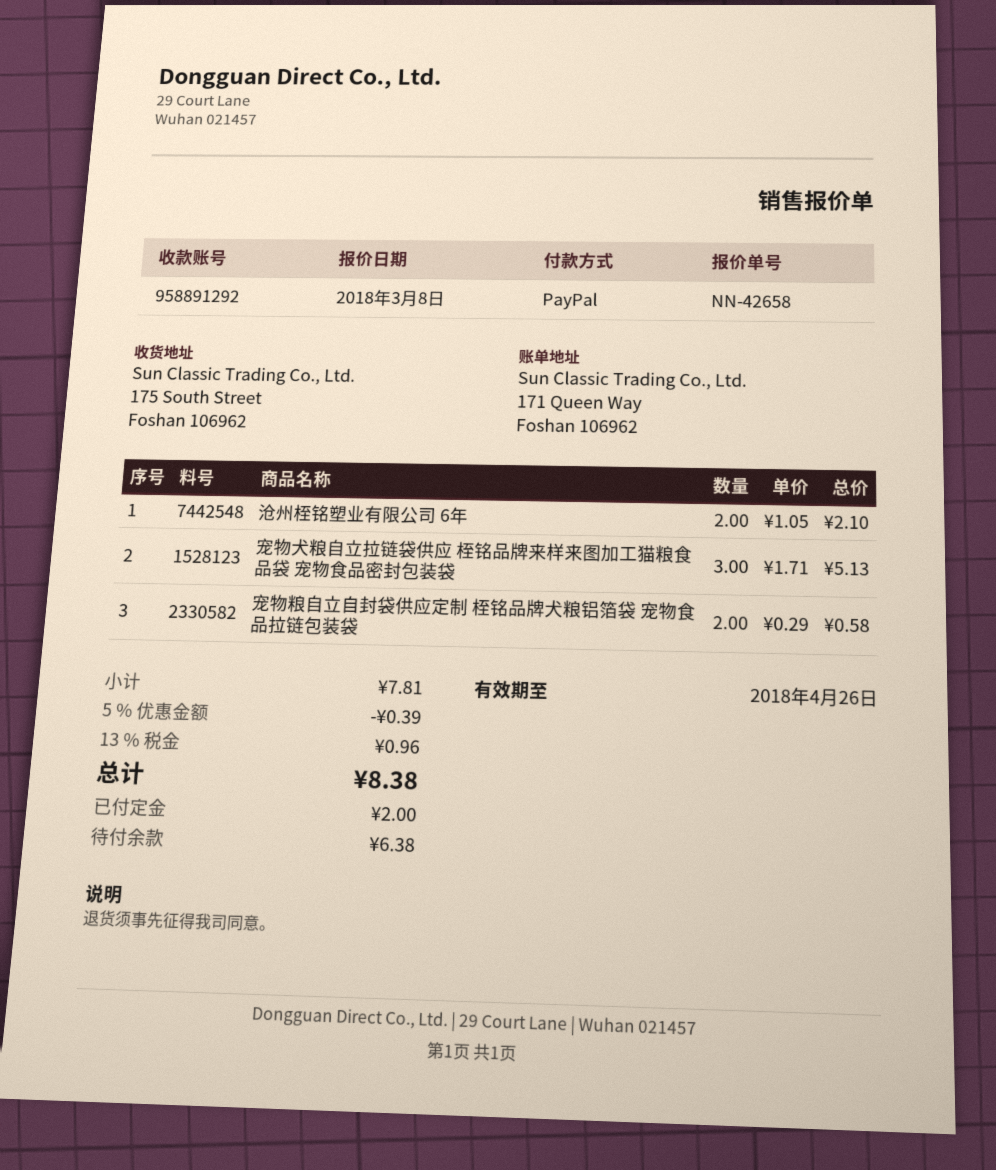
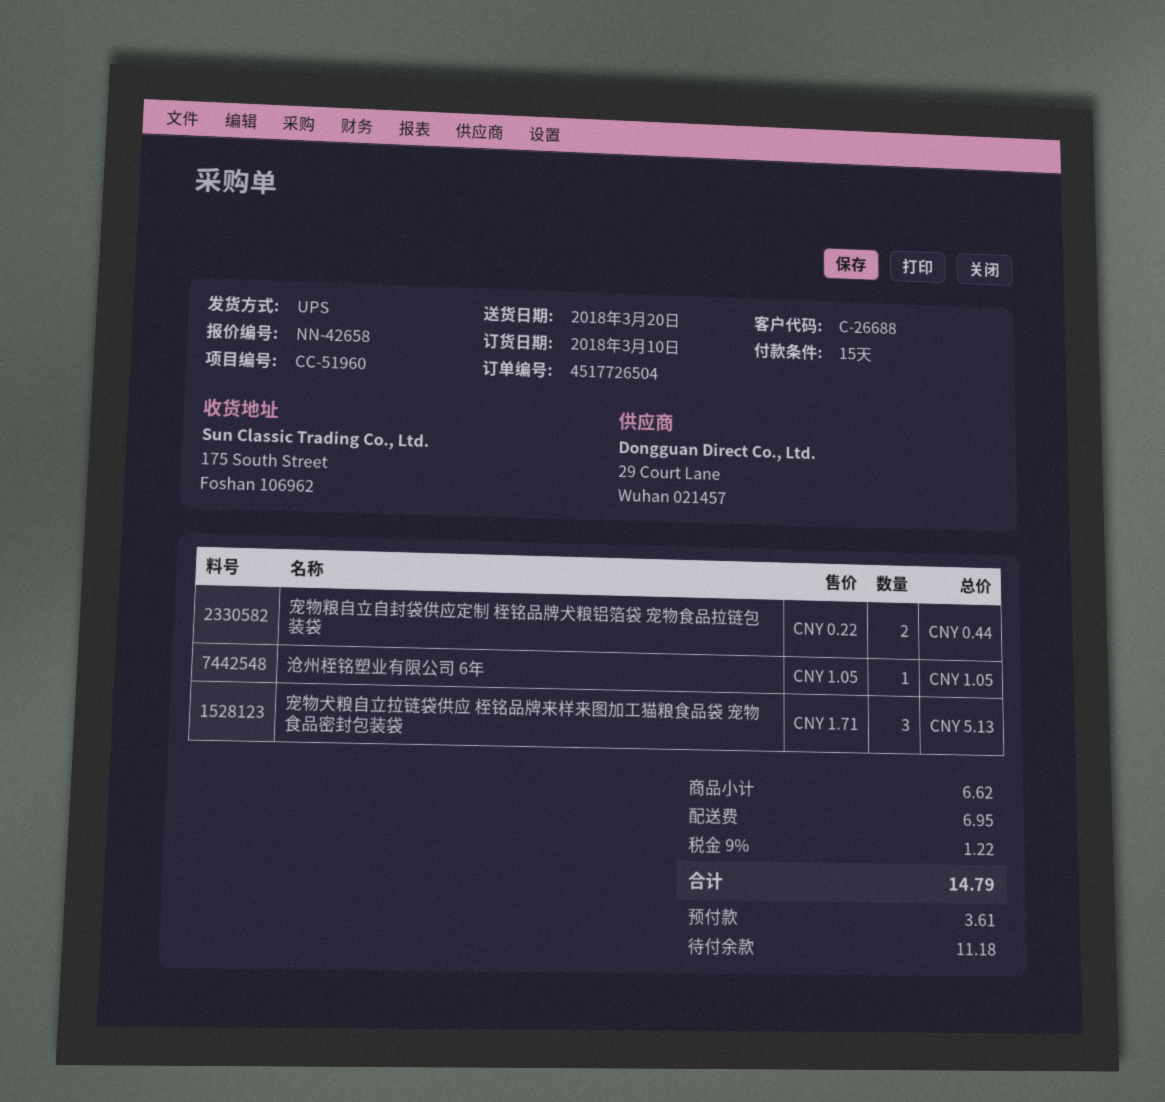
沧州桎铭塑业有限公司 6年: 2 x 1.05 = 2.10 -> 1 x 1.05 = 1.05
宠物粮自立自封袋供应定制 桎铭品牌犬粮铝箔袋 宠物食品拉链包装袋: 2 x 0.29 = 0.58 -> 2 x 0.22 = 0.44
subtotal: 7.81 -> 6.62
discount: 5% = 0.39 -> none
shipping: none -> 6.95
tax: 13% = 0.96 -> 9% = 1.22
total: 8.38 -> 14.79
deposit: 2.00 -> 3.61
balance: 6.38 -> 11.18

